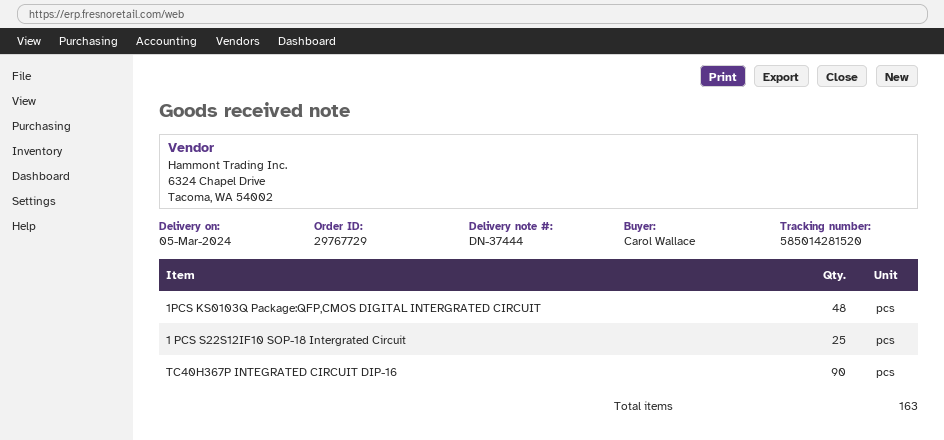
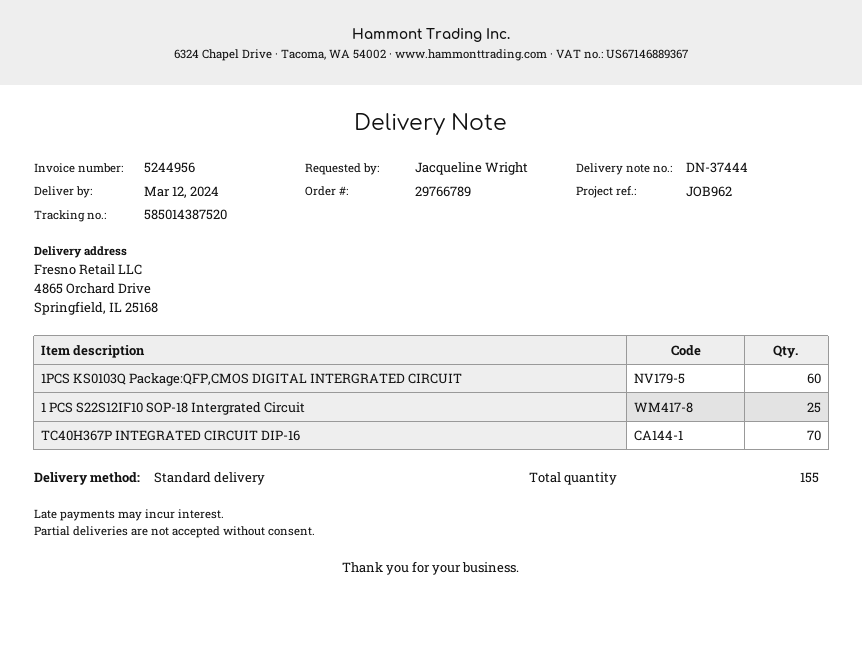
order number: 29767729 -> 29766789
delivery date: 2024-03-05 -> 2024-03-12
ordered by: Carol Wallace -> Jacqueline Wright
tracking number: 585014281520 -> 585014387520
1PCS KS0103Q Package:QFP,CMOS DIGITAL INTERGRATED CIRCUIT: 48 -> 60
TC40H367P INTEGRATED CIRCUIT DIP-16: 90 -> 70
total quantity: 163 -> 155

